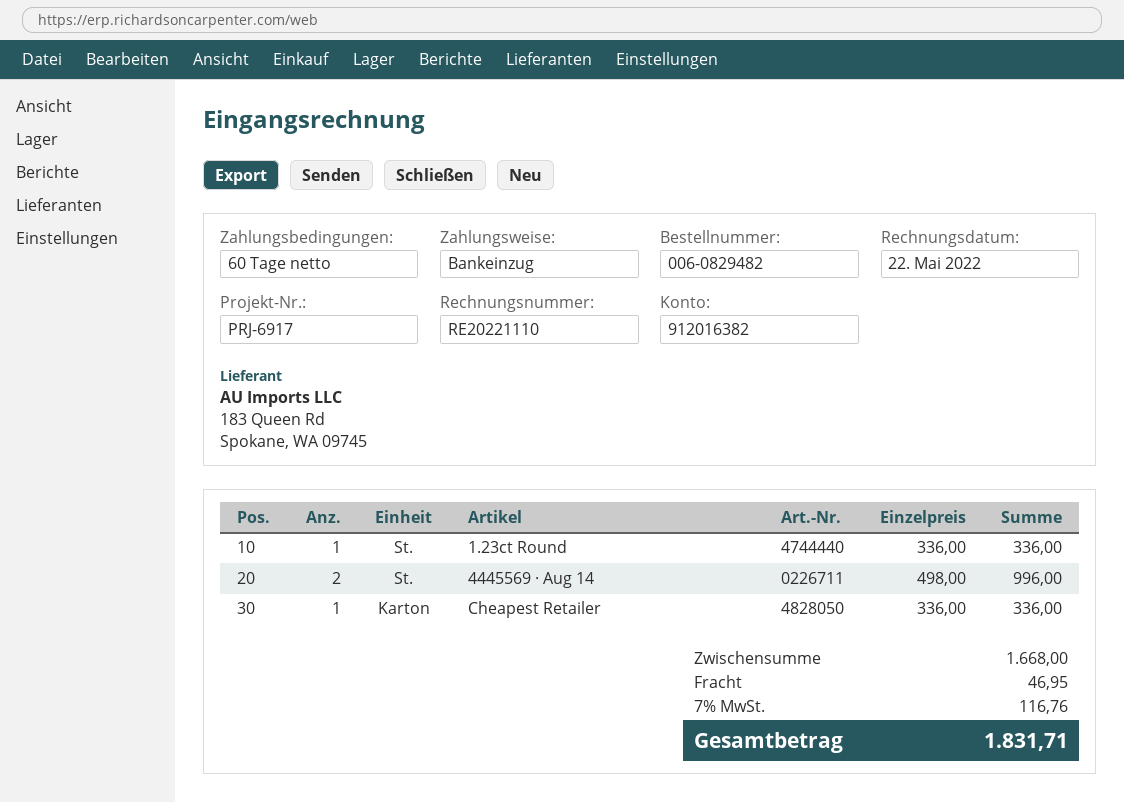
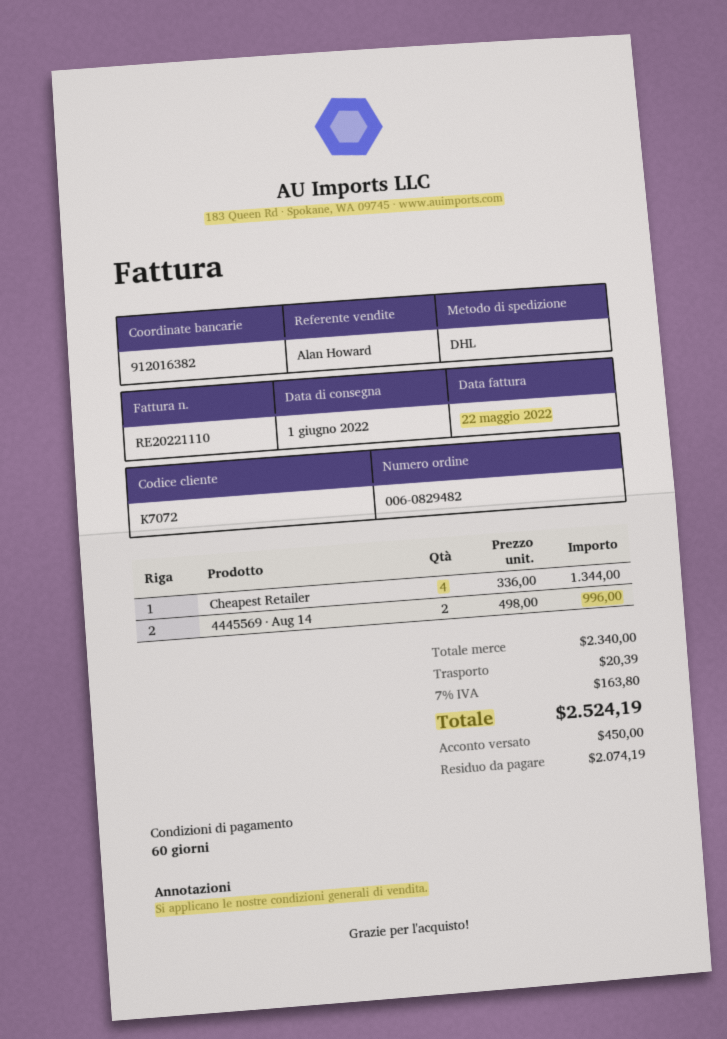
1.23ct Round: 1 x 336.00 = 336.00 -> none
Cheapest Retailer: 1 x 336.00 = 336.00 -> 4 x 336.00 = 1344.00
subtotal: 1668.00 -> 2340.00
shipping: 46.95 -> 20.39
tax: 7% = 116.76 -> 7% = 163.80
total: 1831.71 -> 2524.19

